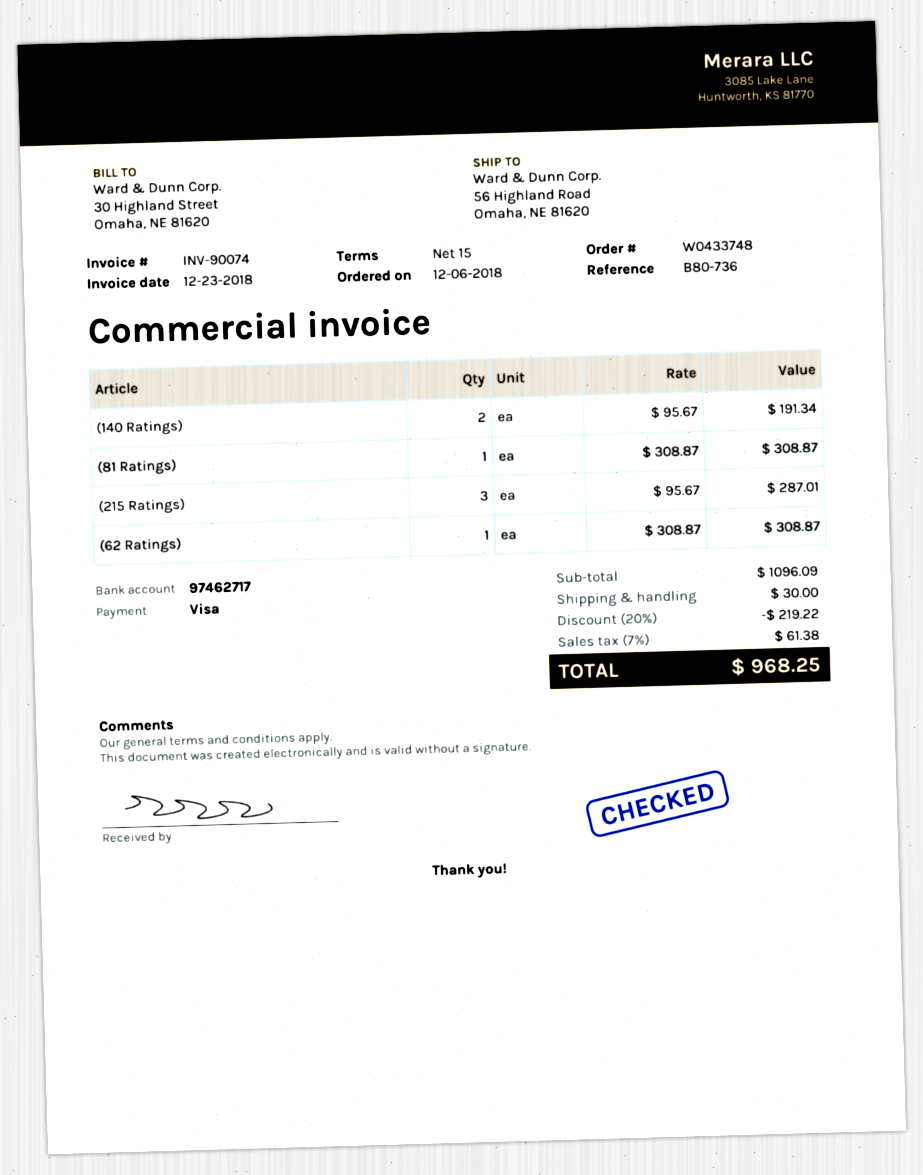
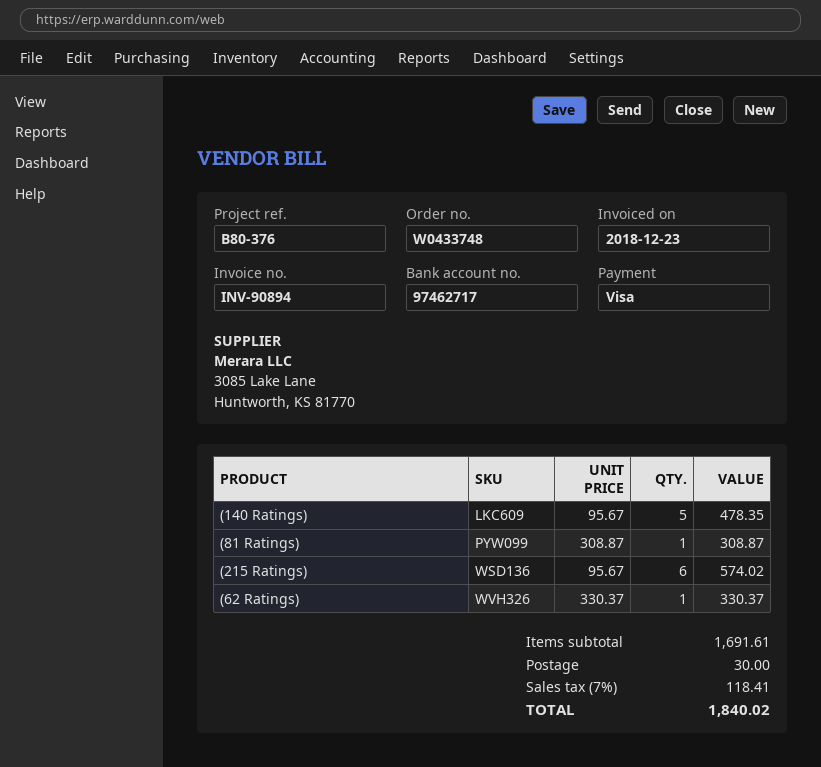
invoice number: INV-90074 -> INV-90894
reference: B80-736 -> B80-376
(140 Ratings): 2 x 95.67 = 191.34 -> 5 x 95.67 = 478.35
(215 Ratings): 3 x 95.67 = 287.01 -> 6 x 95.67 = 574.02
(62 Ratings): 1 x 308.87 = 308.87 -> 1 x 330.37 = 330.37
subtotal: 1096.09 -> 1691.61
discount: 20% = 219.22 -> none
tax: 7% = 61.38 -> 7% = 118.41
total: 968.25 -> 1840.02

